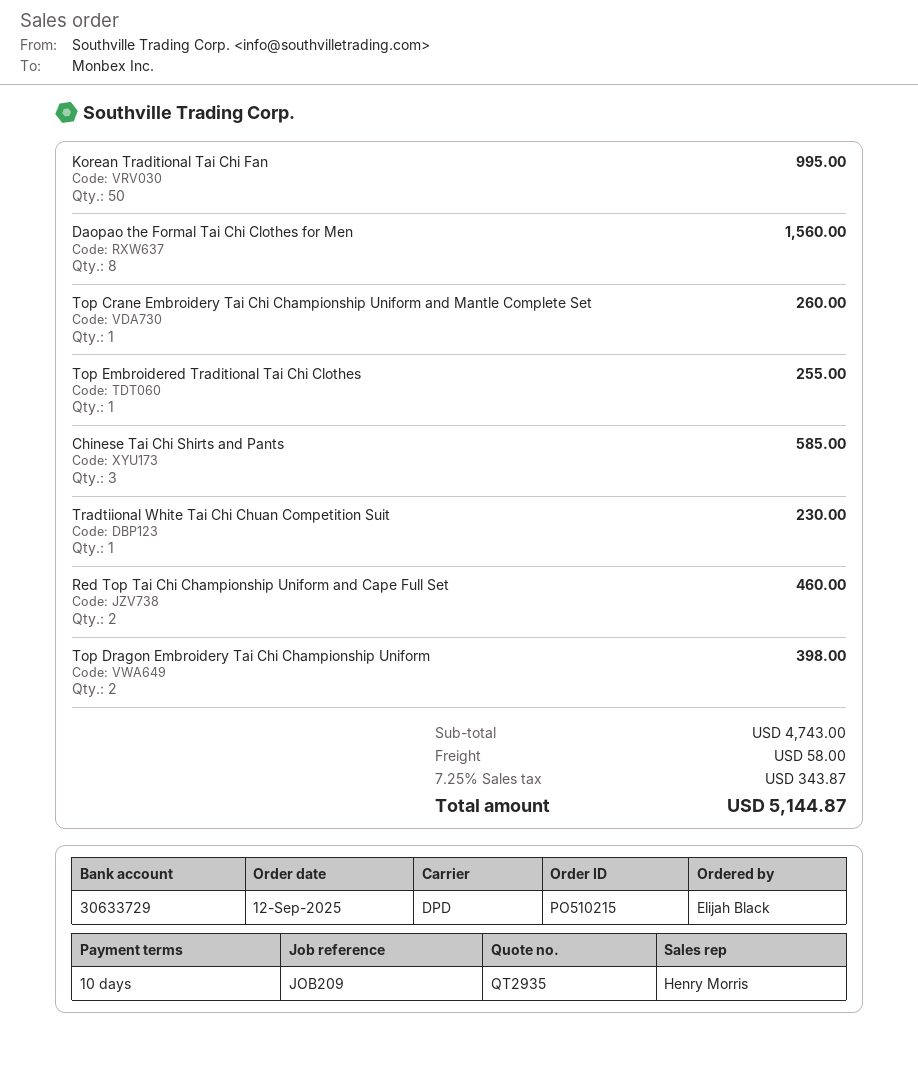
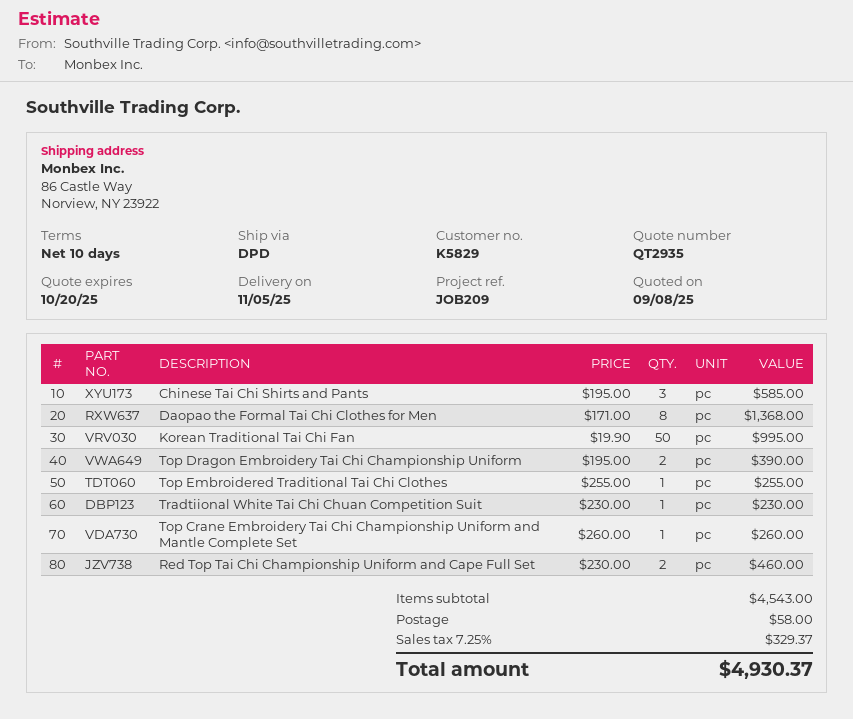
Daopao the Formal Tai Chi Clothes for Men: 8 for 1560.00 -> 8 for 1368.00
Top Dragon Embroidery Tai Chi Championship Uniform: 2 for 398.00 -> 2 for 390.00
subtotal: 4743.00 -> 4543.00
tax: 7.25% = 343.87 -> 7.25% = 329.37
total: 5144.87 -> 4930.37

